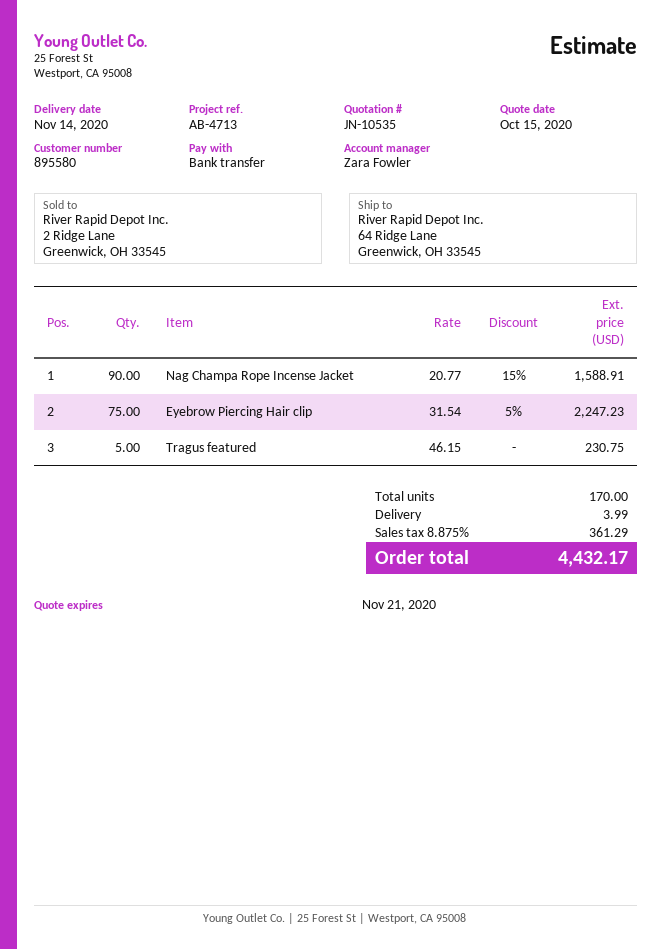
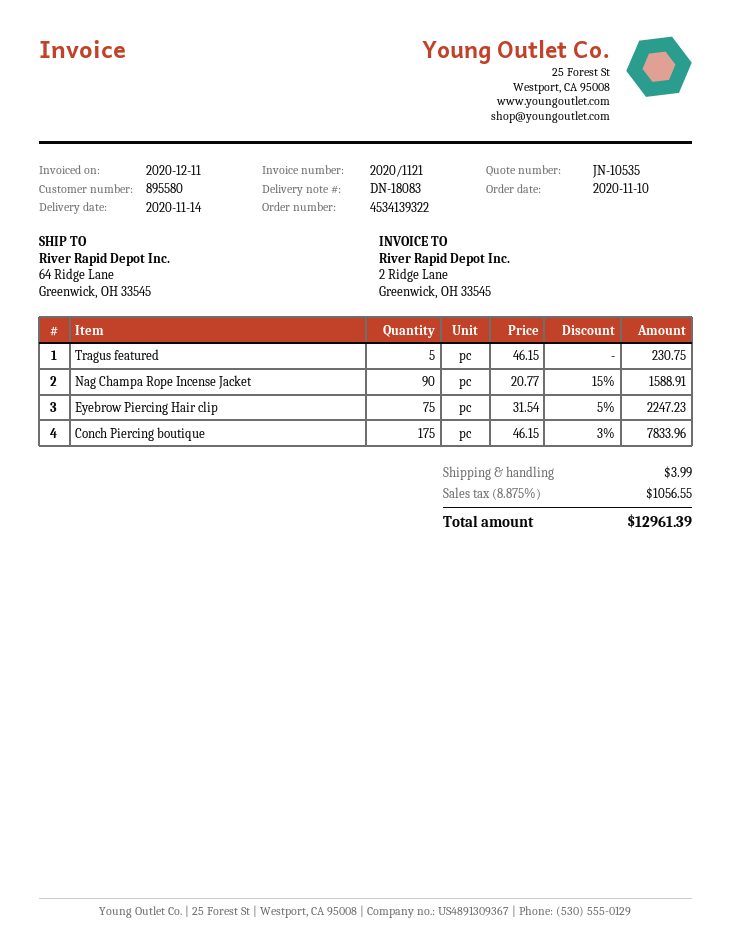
Conch Piercing boutique: none -> 175 x 46.15 - 3% = 7833.96
tax: 8.875% = 361.29 -> 8.875% = 1056.55
total: 4432.17 -> 12961.39

